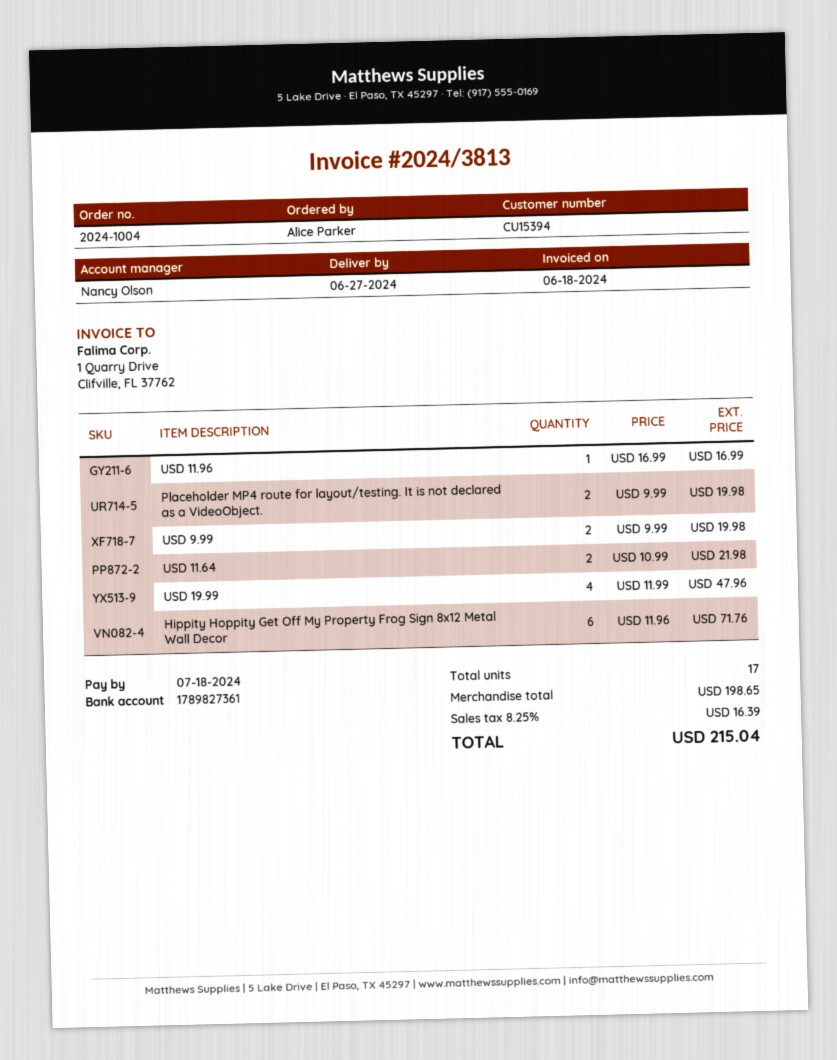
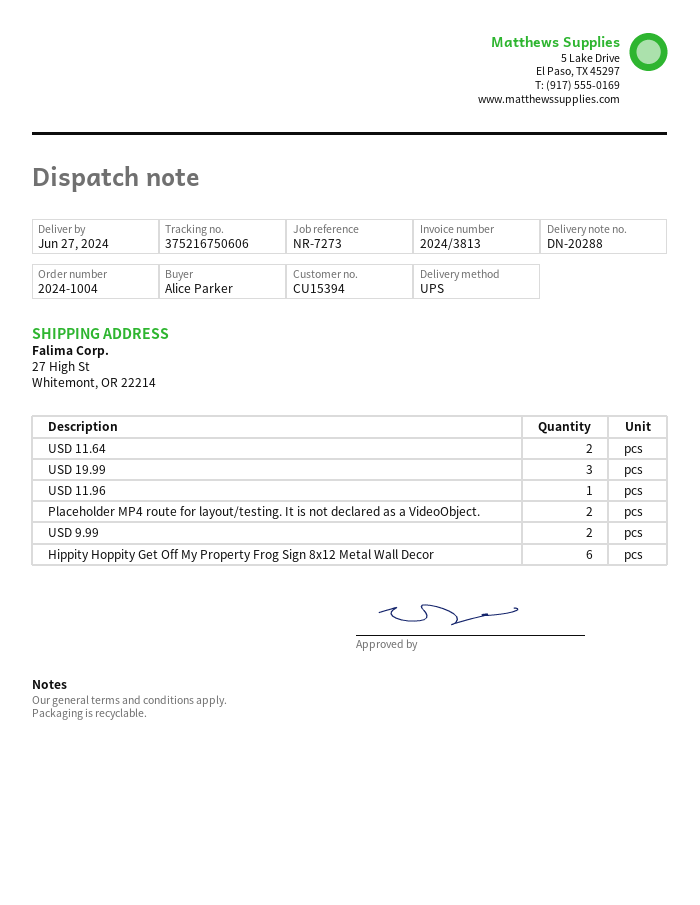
USD 19.99: 4 -> 3

